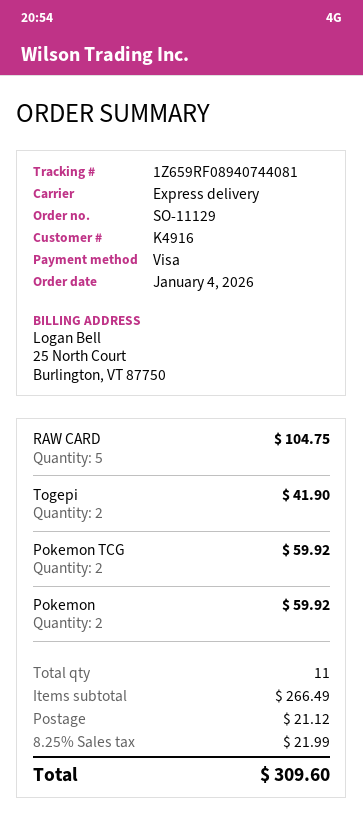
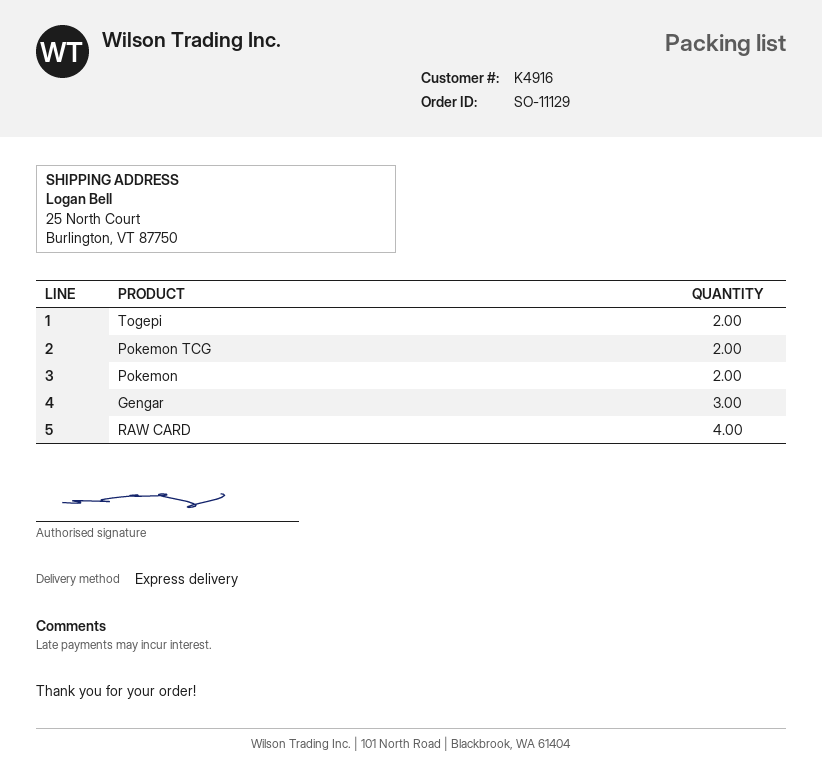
RAW CARD: 5 -> 4
Gengar: none -> 3

